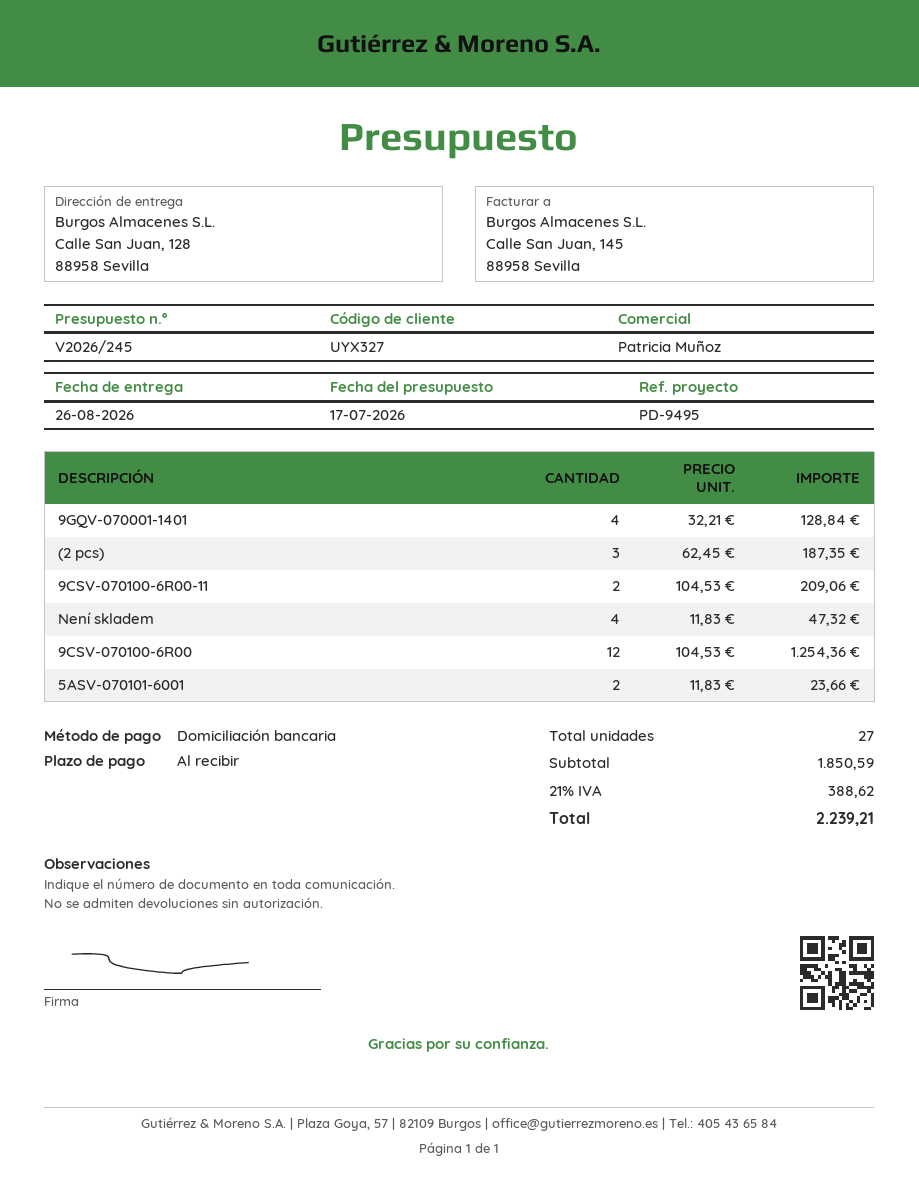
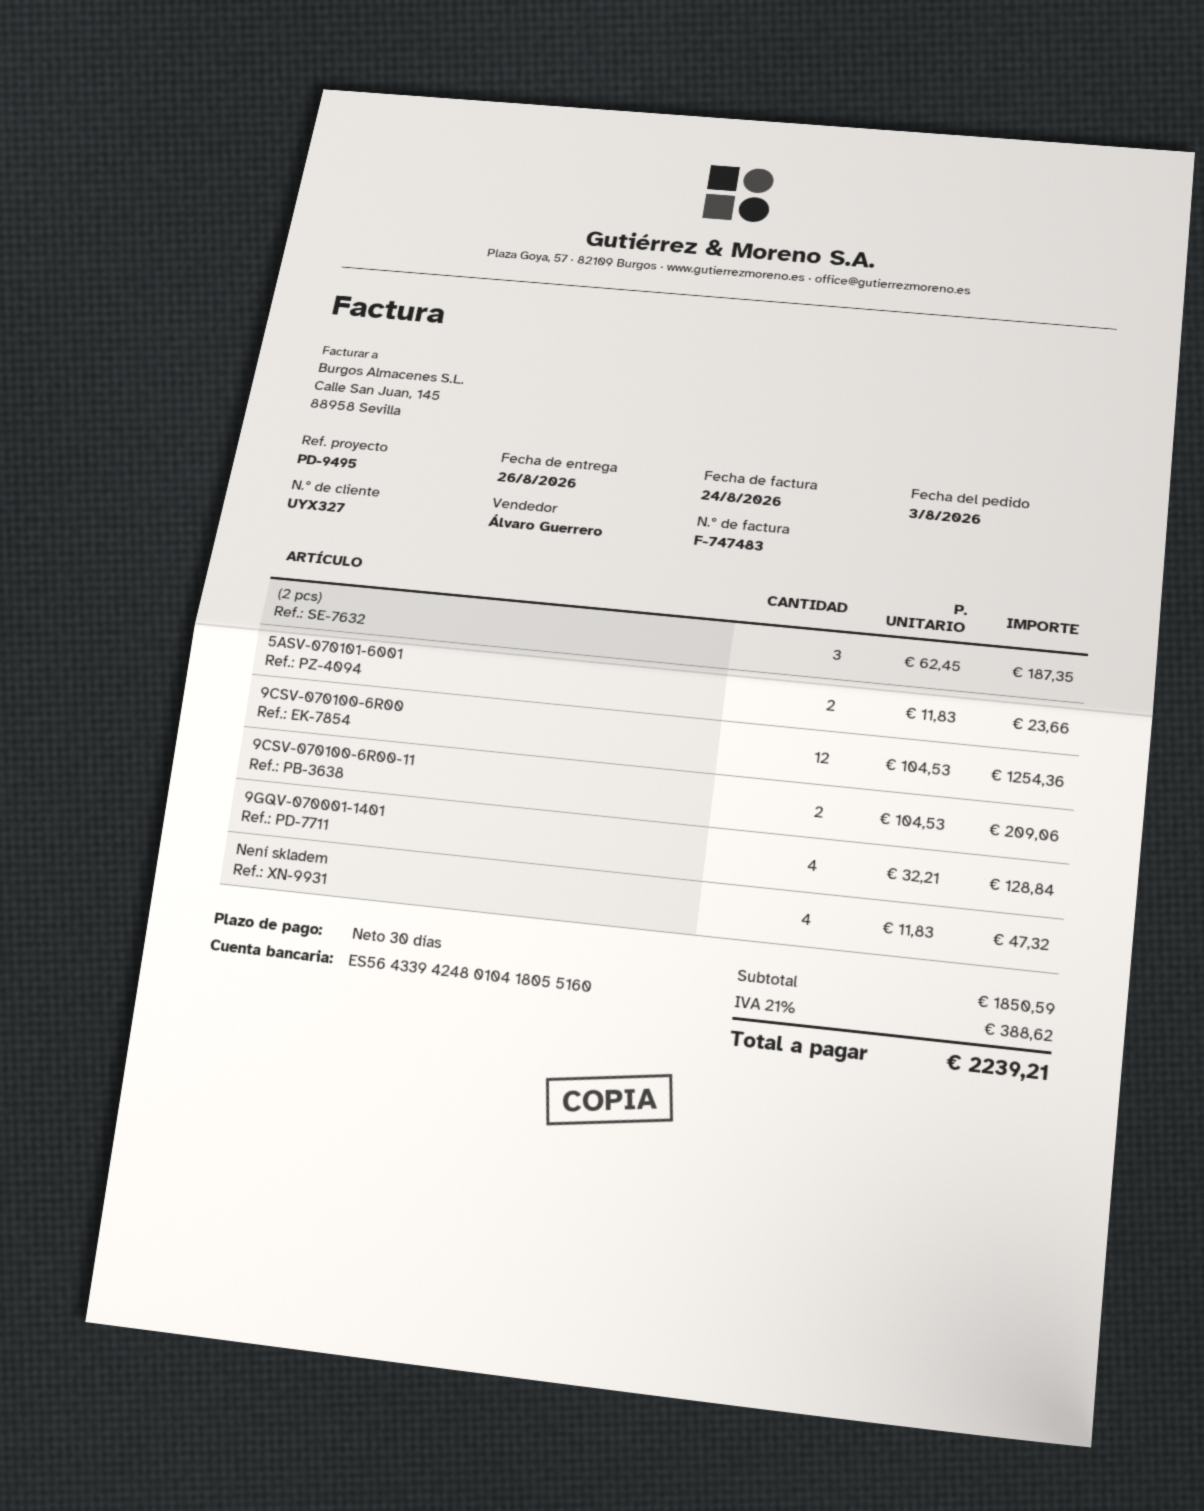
payment terms: on receipt -> 30 days
sales rep: Patricia Muñoz -> Álvaro Guerrero

